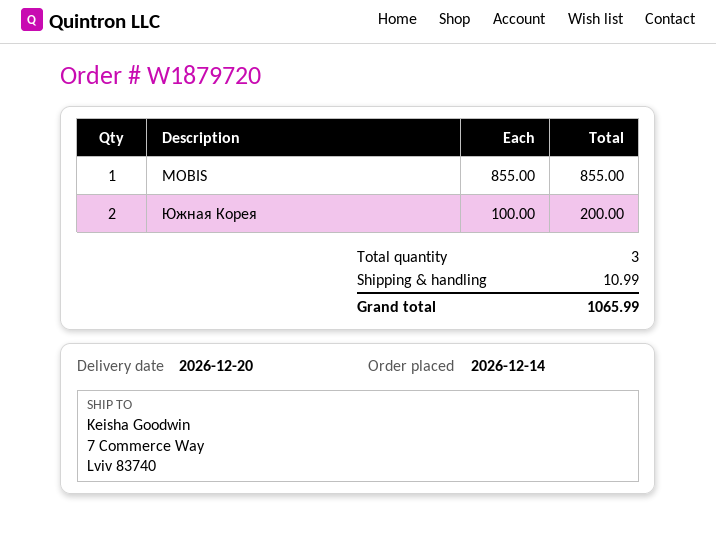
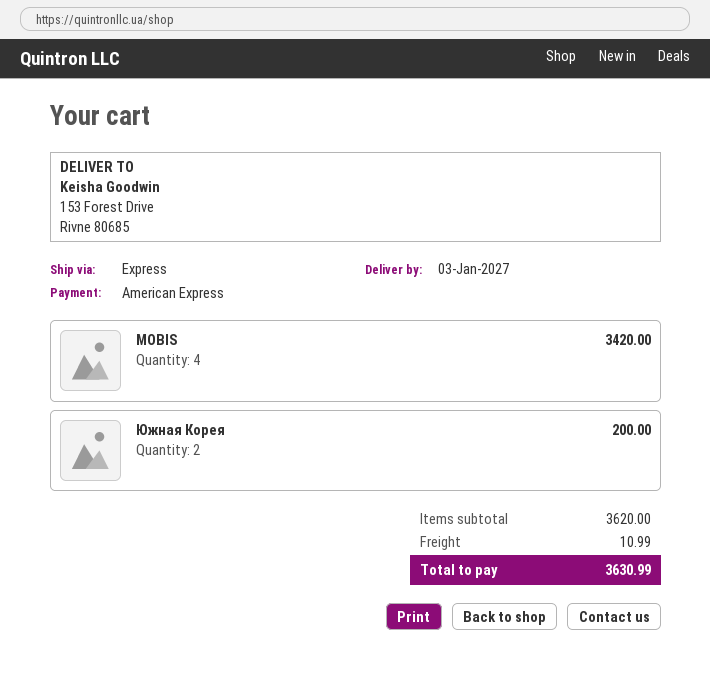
delivery date: 2026-12-20 -> 2027-01-03
ship to: 7 Commerce Way, Lviv 83740 -> 153 Forest Drive, Rivne 80685
MOBIS: 1 for 855.00 -> 4 for 3420.00
total: 1065.99 -> 3630.99

